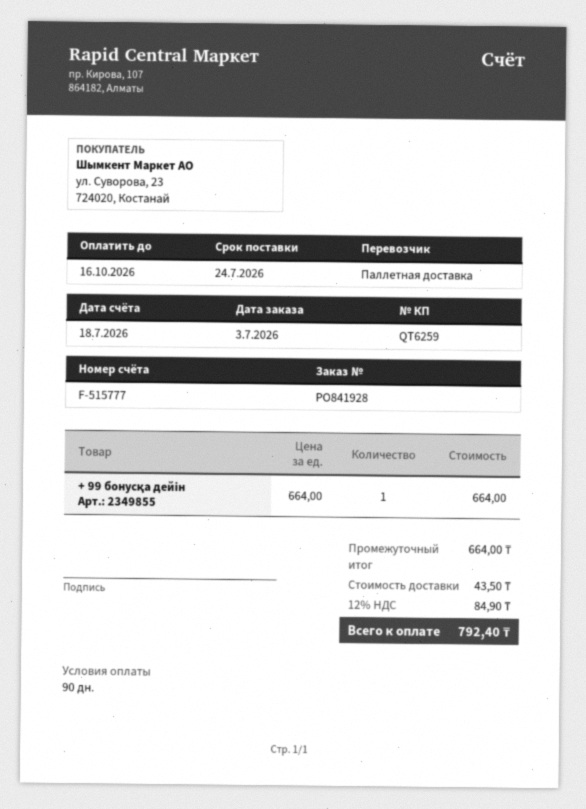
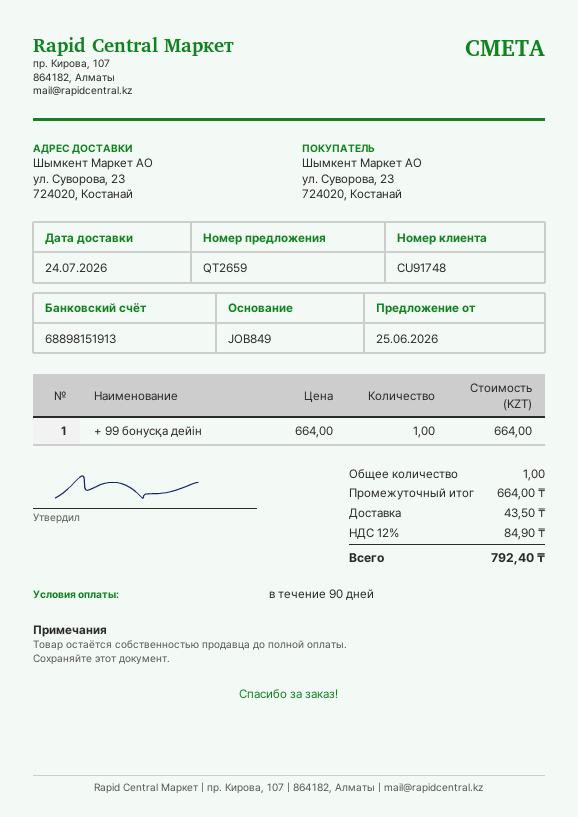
quote number: QT6259 -> QT2659

